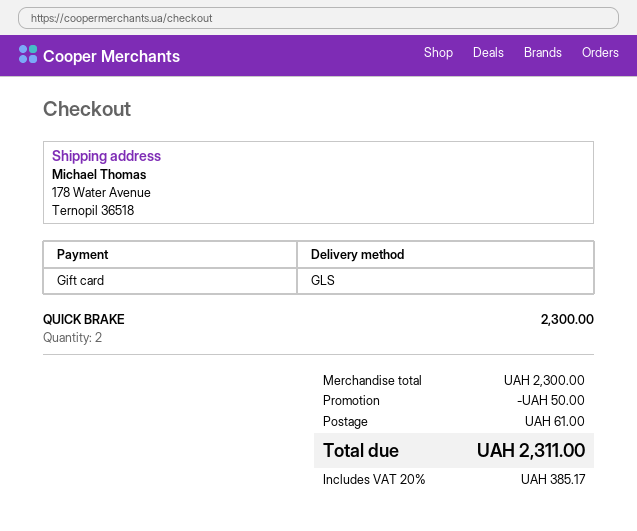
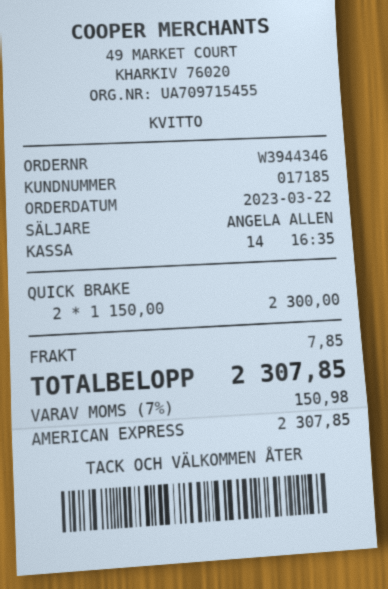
payment method: gift card -> American Express
discount: 50.00 -> none
shipping: 61.00 -> 7.85
tax: 20% = 385.17 -> 7% = 150.98
total: 2311.00 -> 2307.85

